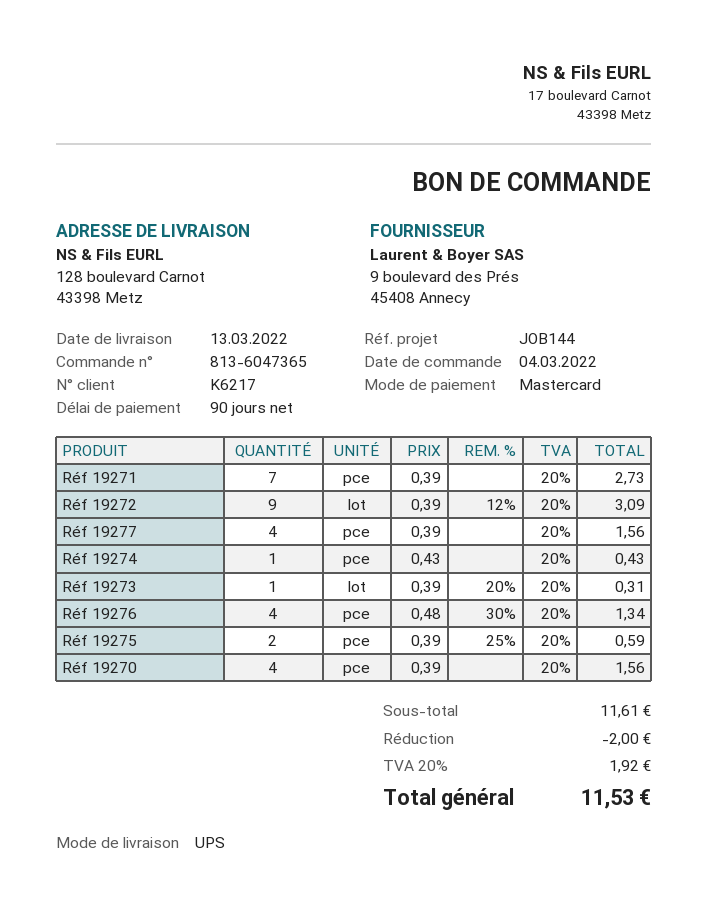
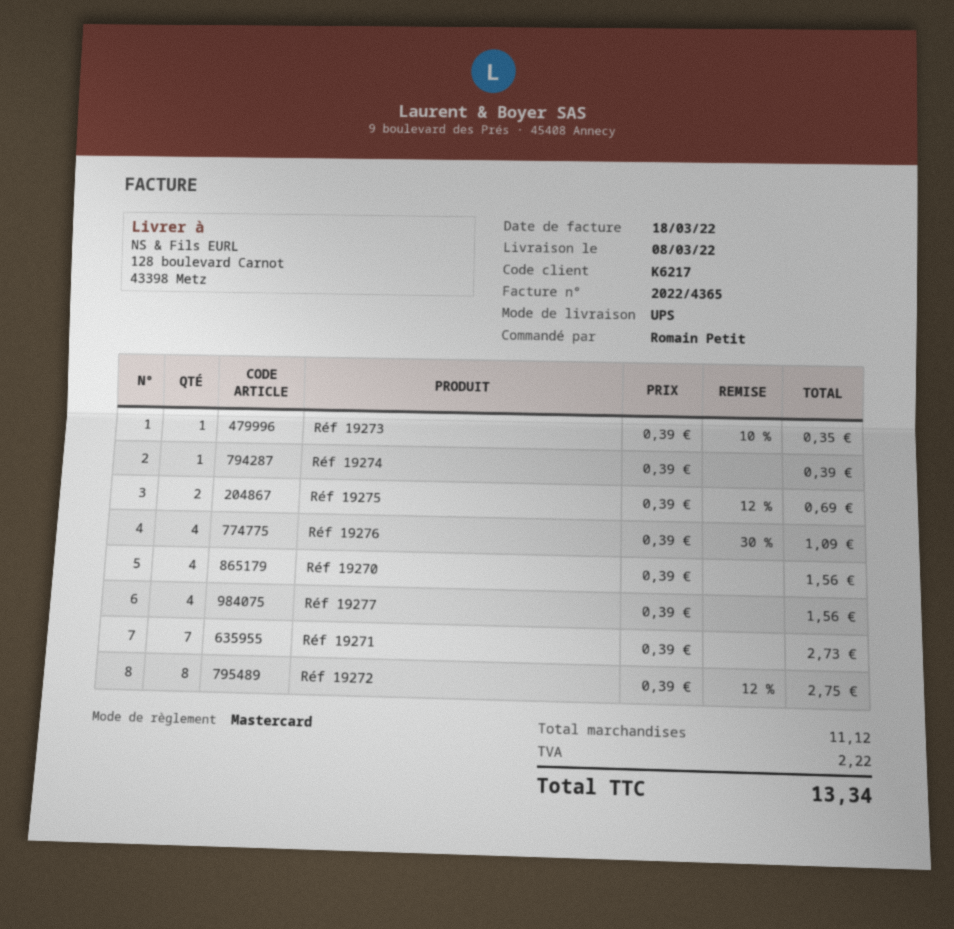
delivery date: 2022-03-13 -> 2022-03-08
Réf 19272: 9 x 0.39 - 12% = 3.09 -> 8 x 0.39 - 12% = 2.75
Réf 19274: 1 x 0.43 = 0.43 -> 1 x 0.39 = 0.39
Réf 19273: 1 x 0.39 - 20% = 0.31 -> 1 x 0.39 - 10% = 0.35
Réf 19276: 4 x 0.48 - 30% = 1.34 -> 4 x 0.39 - 30% = 1.09
Réf 19275: 2 x 0.39 - 25% = 0.59 -> 2 x 0.39 - 12% = 0.69
subtotal: 11.61 -> 11.12
discount: 2.00 -> none
tax: 1.92 -> 2.22
total: 11.53 -> 13.34

